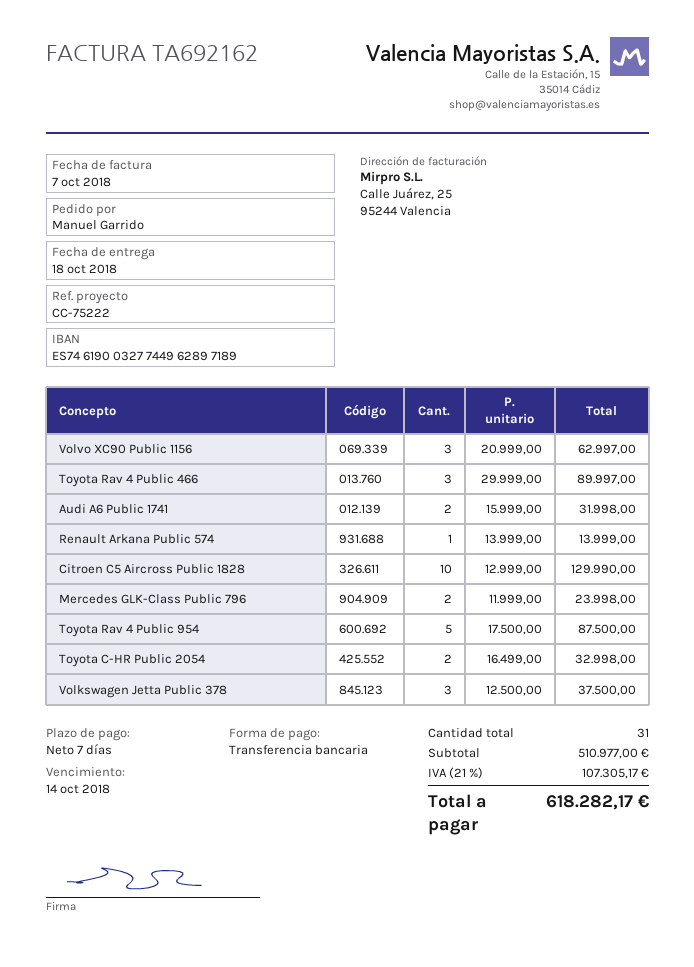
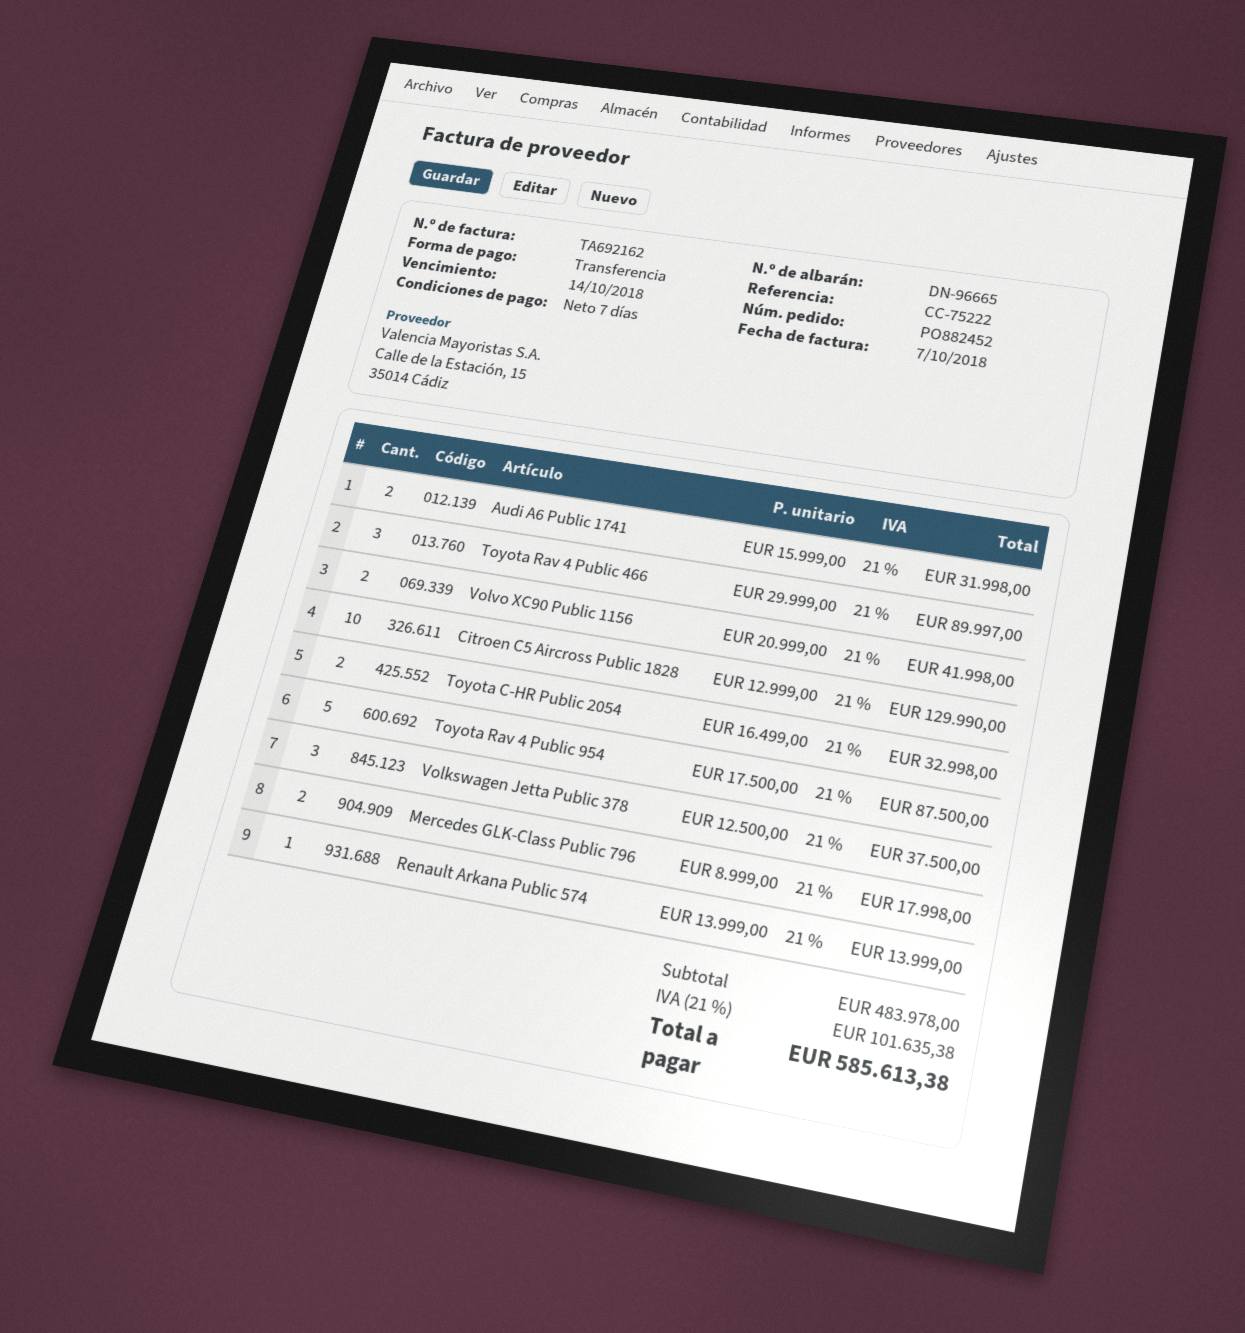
Volvo XC90 Public 1156: 3 x 20999.00 = 62997.00 -> 2 x 20999.00 = 41998.00
Mercedes GLK-Class Public 796: 2 x 11999.00 = 23998.00 -> 2 x 8999.00 = 17998.00
subtotal: 510977.00 -> 483978.00
tax: 21% = 107305.17 -> 21% = 101635.38
total: 618282.17 -> 585613.38

